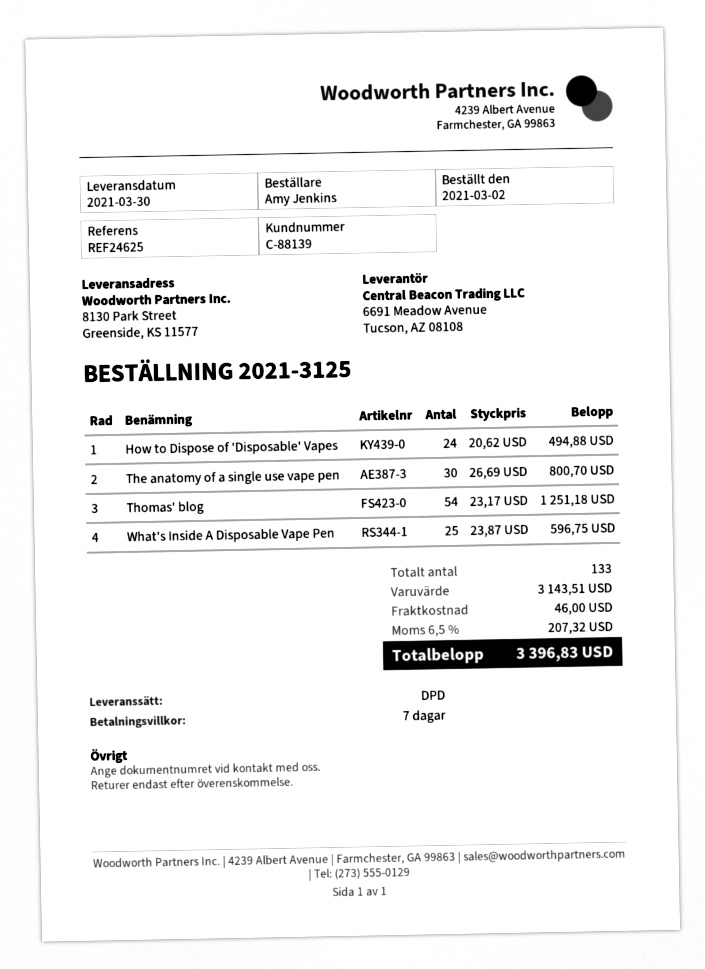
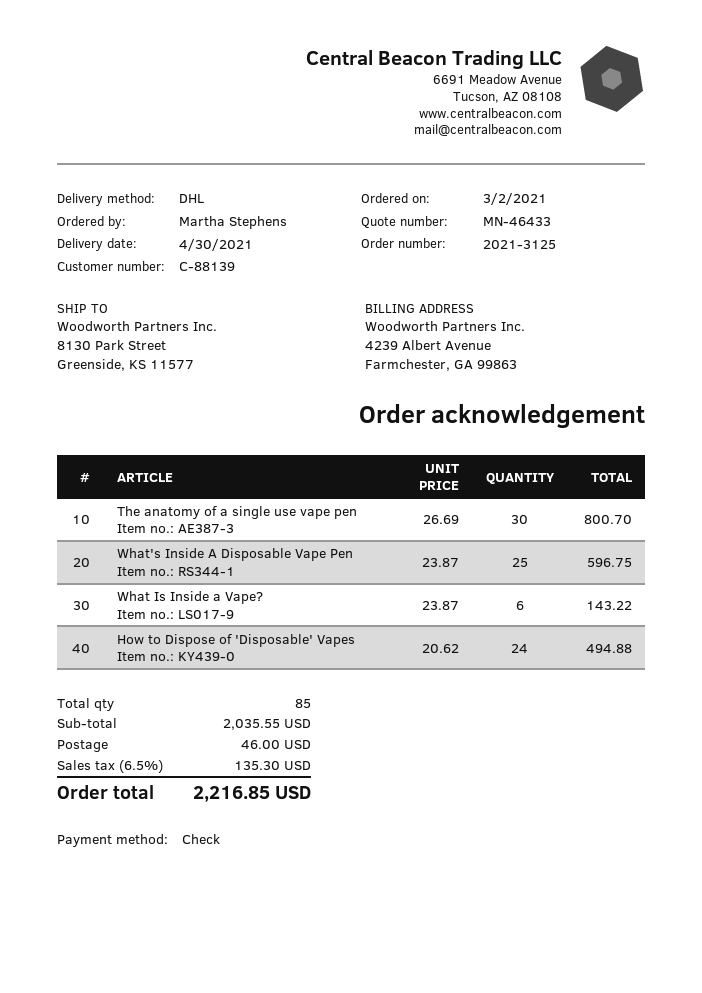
delivery date: 2021-03-30 -> 2021-04-30
ordered by: Amy Jenkins -> Martha Stephens
shipping method: DPD -> DHL
Thomas' blog: 54 x 23.17 = 1251.18 -> none
What Is Inside a Vape?: none -> 6 x 23.87 = 143.22
total quantity: 133 -> 85
subtotal: 3143.51 -> 2035.55
tax: 6.5% = 207.32 -> 6.5% = 135.30
total: 3396.83 -> 2216.85

